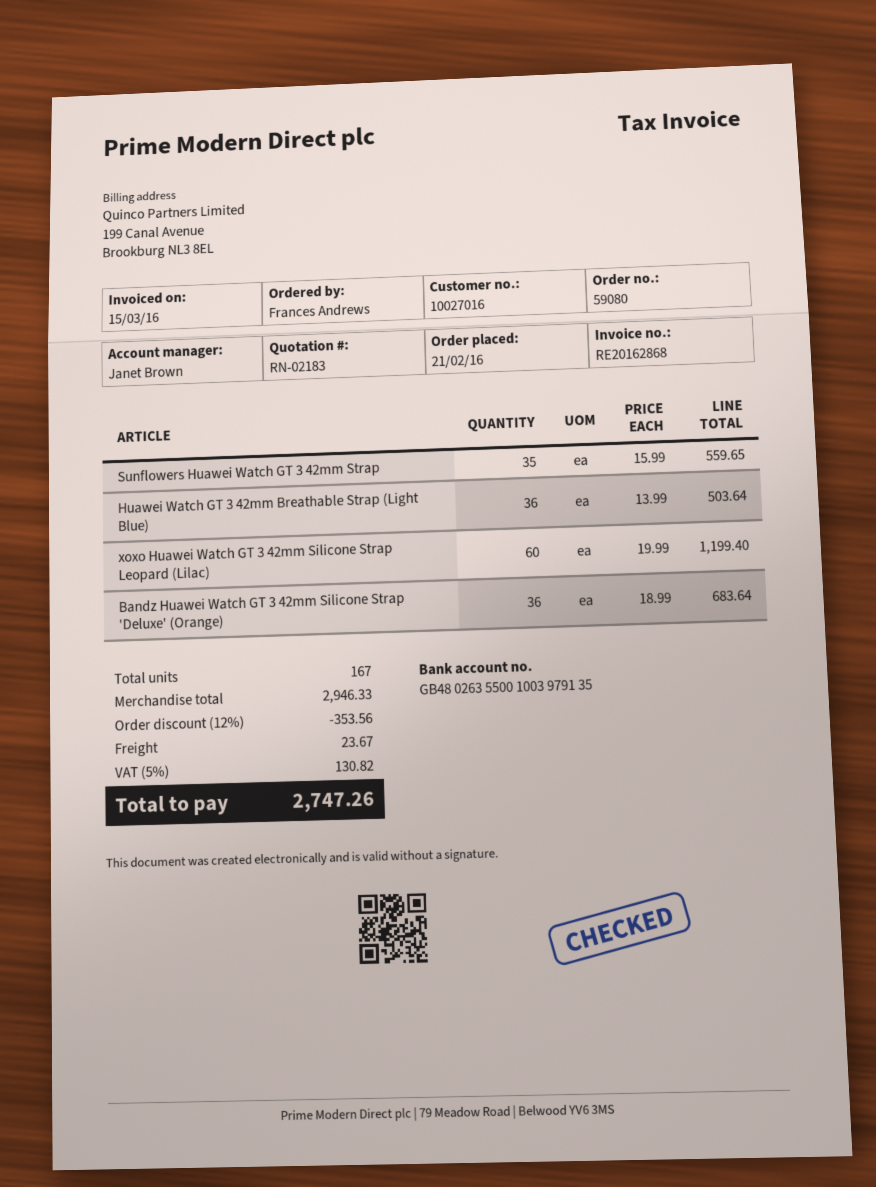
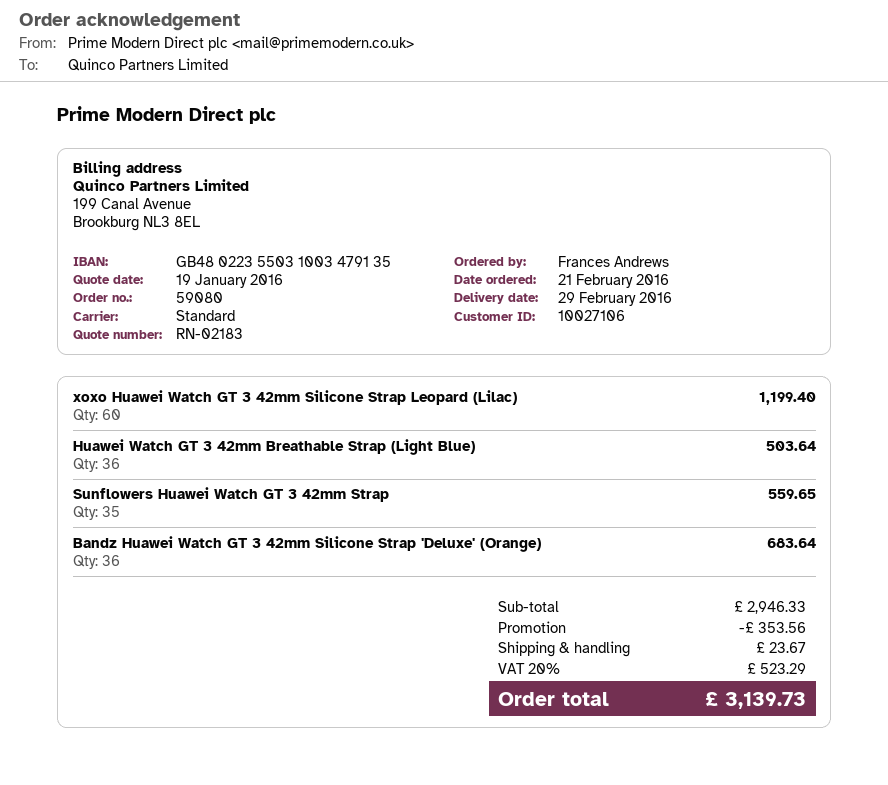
customer number: 10027016 -> 10027106
bank account: GB48026355001003979135 -> GB48022355031003479135
tax: 5% = 130.82 -> 20% = 523.29
total: 2747.26 -> 3139.73

